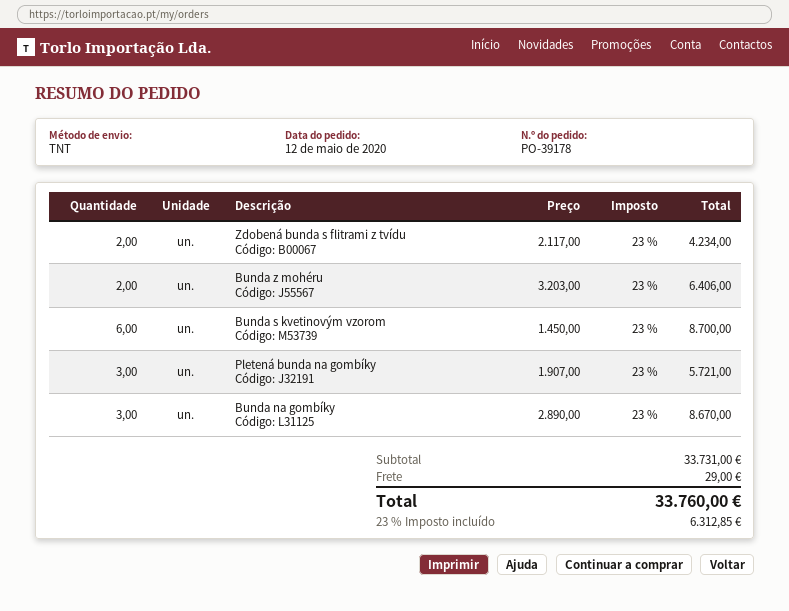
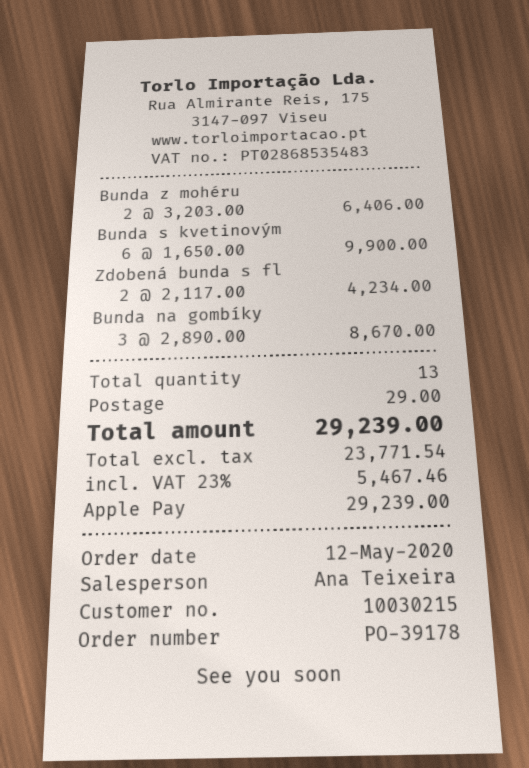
Bunda s kvetinovým vzorom: 6 x 1450.00 = 8700.00 -> 6 x 1650.00 = 9900.00
Pletená bunda na gombíky: 3 x 1907.00 = 5721.00 -> none
tax: 23% = 6312.85 -> 23% = 5467.46
total: 33760.00 -> 29239.00

